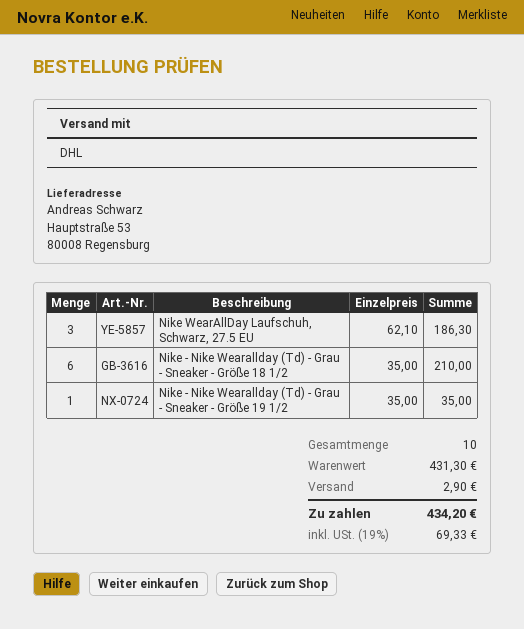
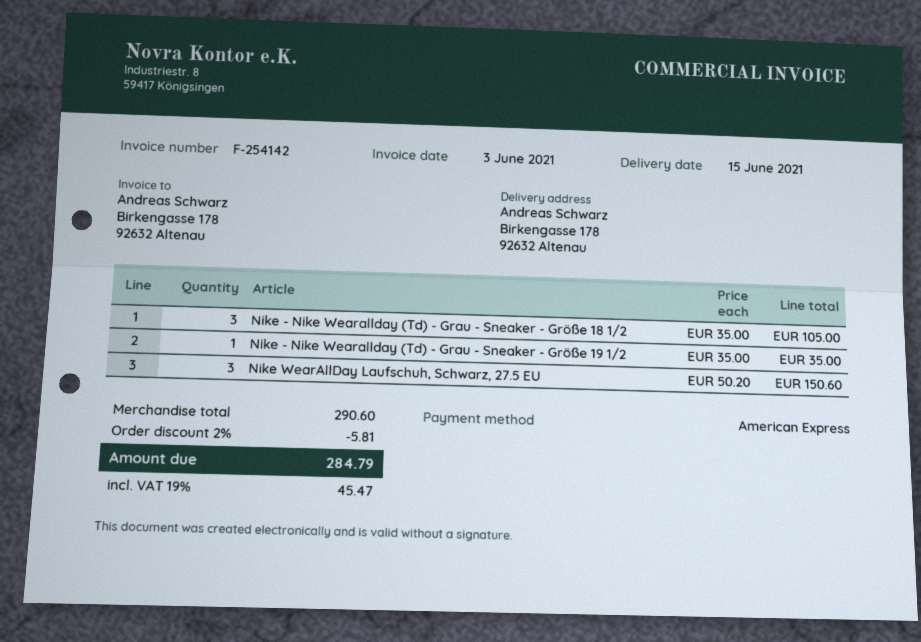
ship to: Hauptstraße 53, 80008 Regensburg -> Birkengasse 178, 92632 Altenau
Nike WearAllDay Laufschuh, Schwarz, 27.5 EU: 3 x 62.10 = 186.30 -> 3 x 50.20 = 150.60
Nike - Nike Wearallday (Td) - Grau - Sneaker - Größe 18 1/2: 6 x 35.00 = 210.00 -> 3 x 35.00 = 105.00
subtotal: 431.30 -> 290.60
discount: none -> 2% = 5.81
shipping: 2.90 -> none
tax: 19% = 69.33 -> 19% = 45.47
total: 434.20 -> 284.79

